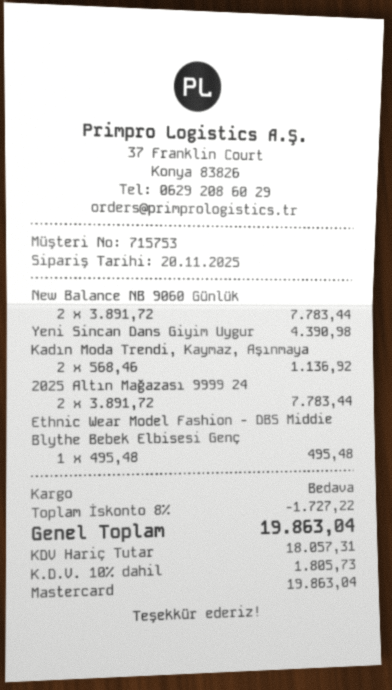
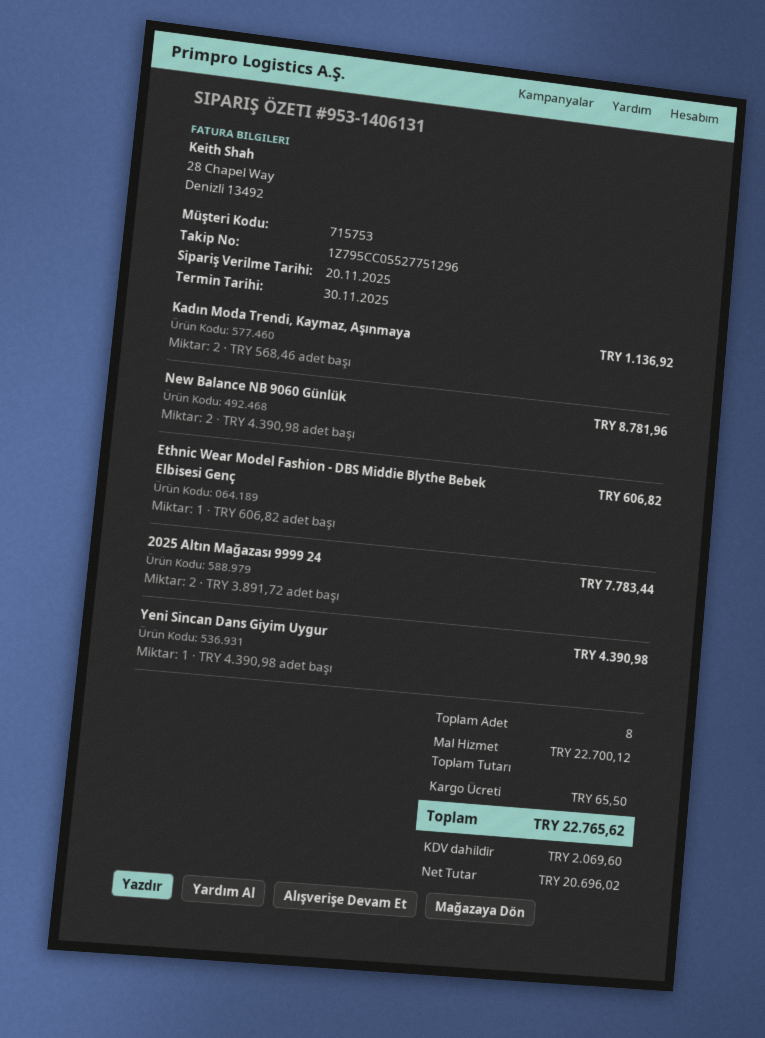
New Balance NB 9060 Günlük: 2 x 3891.72 = 7783.44 -> 2 x 4390.98 = 8781.96
Ethnic Wear Model Fashion - DBS Middie Blythe Bebek Elbisesi Genç: 1 x 495.48 = 495.48 -> 1 x 606.82 = 606.82
discount: 8% = 1727.22 -> none
shipping: 0.00 -> 65.50
net: 18057.31 -> 20696.02
tax: 1805.73 -> 2069.60
total: 19863.04 -> 22765.62

